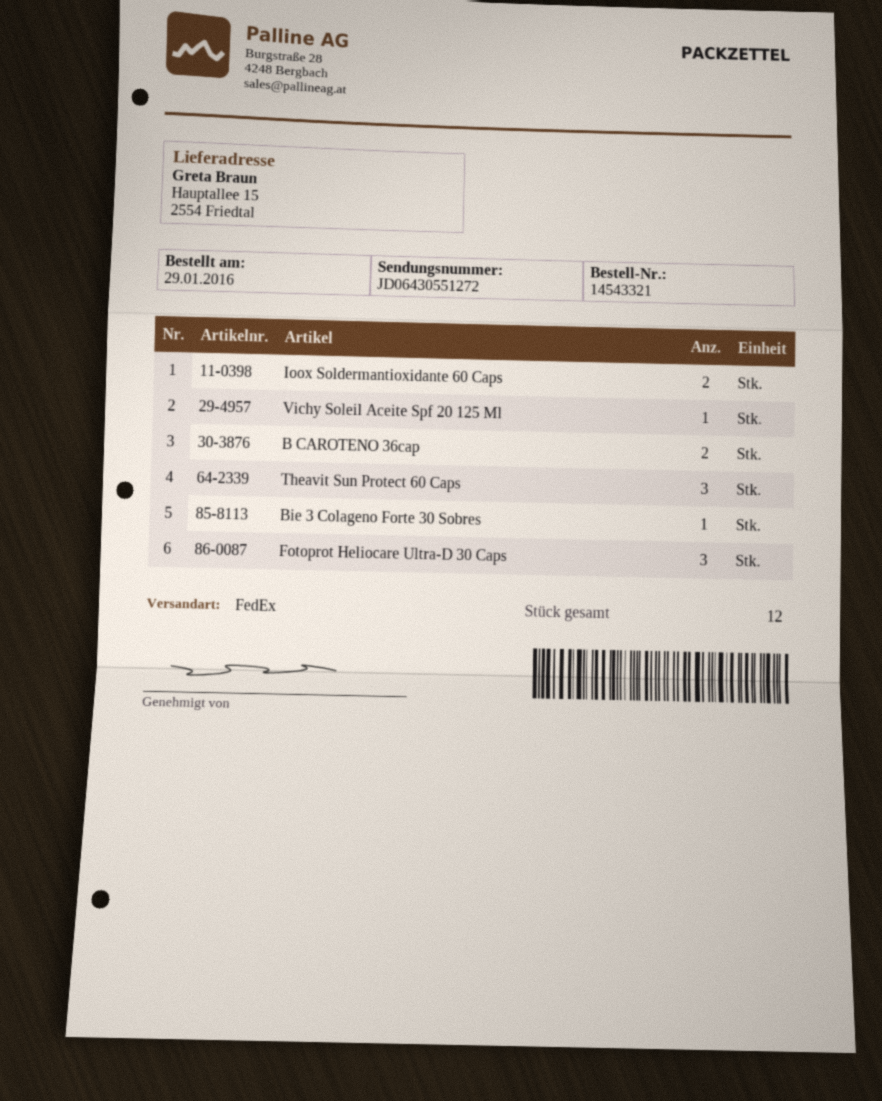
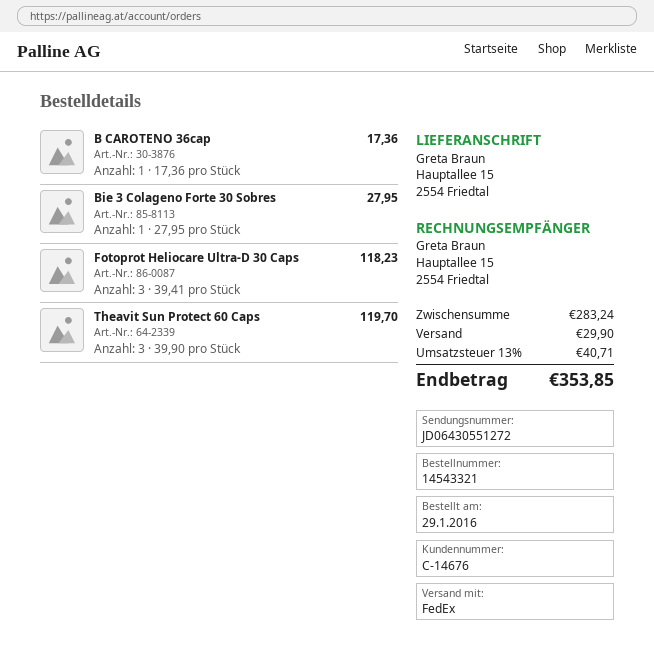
Ioox Soldermantioxidante 60 Caps: 2 -> none
Vichy Soleil Aceite Spf 20 125 Ml: 1 -> none
B CAROTENO 36cap: 2 -> 1

